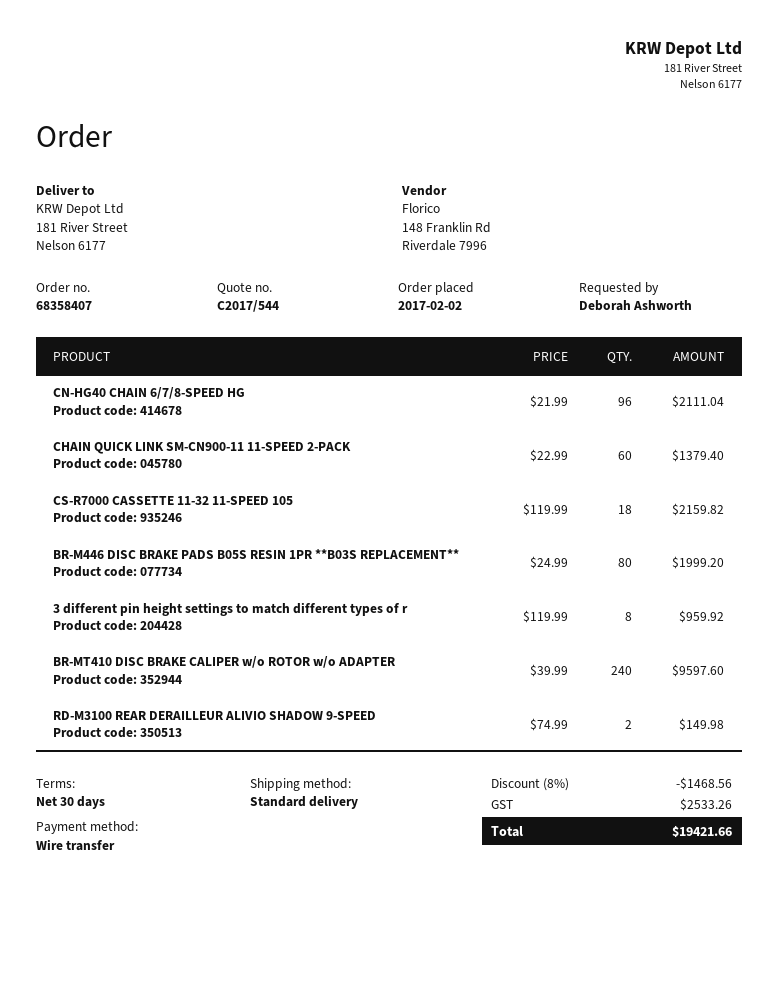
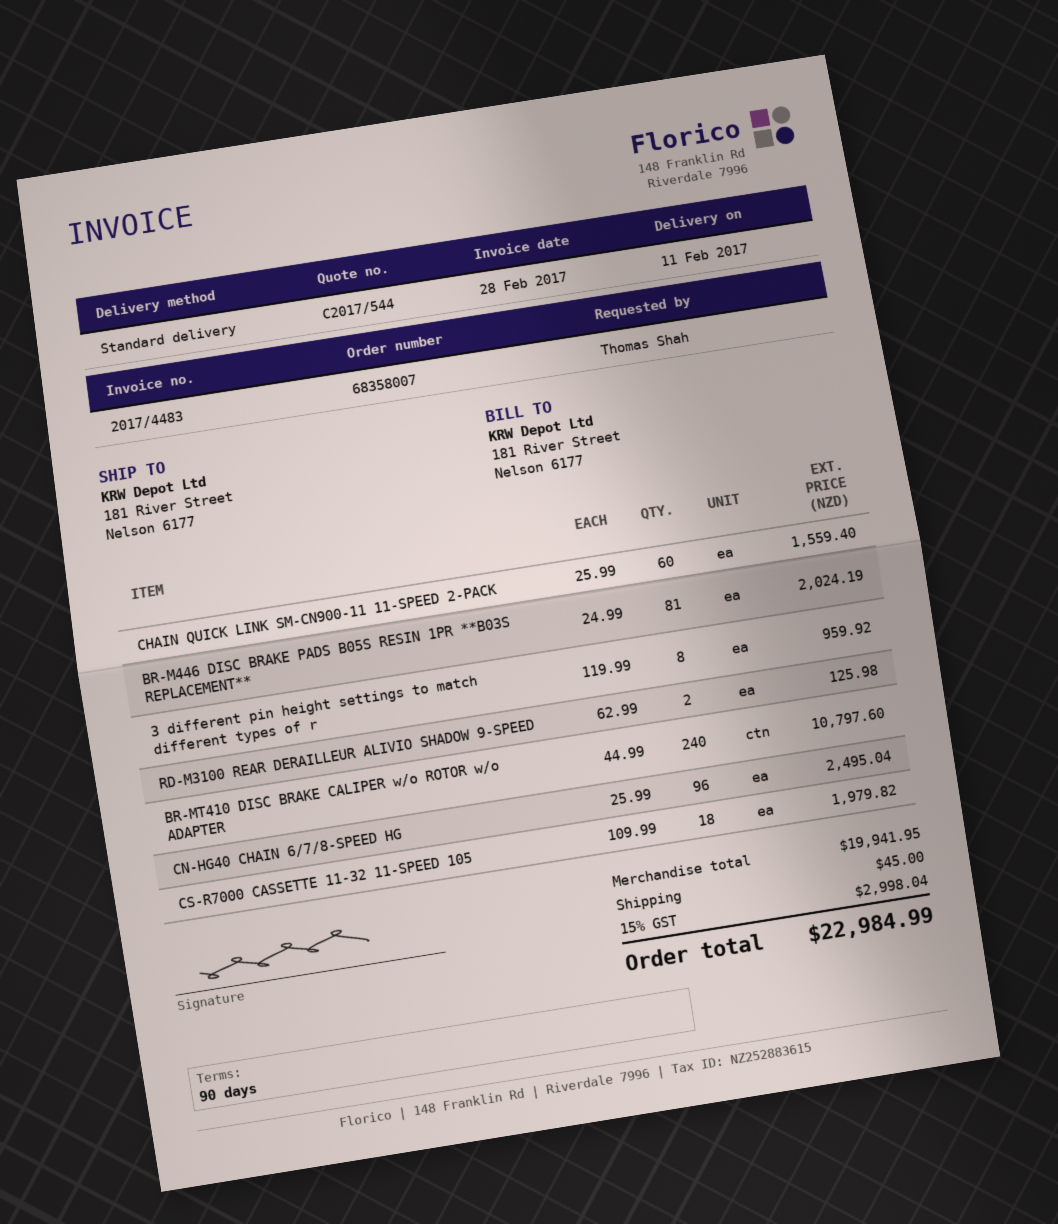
order number: 68358407 -> 68358007
payment terms: 30 days -> 90 days
ordered by: Deborah Ashworth -> Thomas Shah
CN-HG40 CHAIN 6/7/8-SPEED HG: 96 x 21.99 = 2111.04 -> 96 x 25.99 = 2495.04
CHAIN QUICK LINK SM-CN900-11 11-SPEED 2-PACK: 60 x 22.99 = 1379.40 -> 60 x 25.99 = 1559.40
CS-R7000 CASSETTE 11-32 11-SPEED 105: 18 x 119.99 = 2159.82 -> 18 x 109.99 = 1979.82
BR-M446 DISC BRAKE PADS B05S RESIN 1PR **B03S REPLACEMENT**: 80 x 24.99 = 1999.20 -> 81 x 24.99 = 2024.19
BR-MT410 DISC BRAKE CALIPER w/o ROTOR w/o ADAPTER: 240 x 39.99 = 9597.60 -> 240 x 44.99 = 10797.60
RD-M3100 REAR DERAILLEUR ALIVIO SHADOW 9-SPEED: 2 x 74.99 = 149.98 -> 2 x 62.99 = 125.98
discount: 8% = 1468.56 -> none
shipping: none -> 45.00
tax: 2533.26 -> 2998.04
total: 19421.66 -> 22984.99

